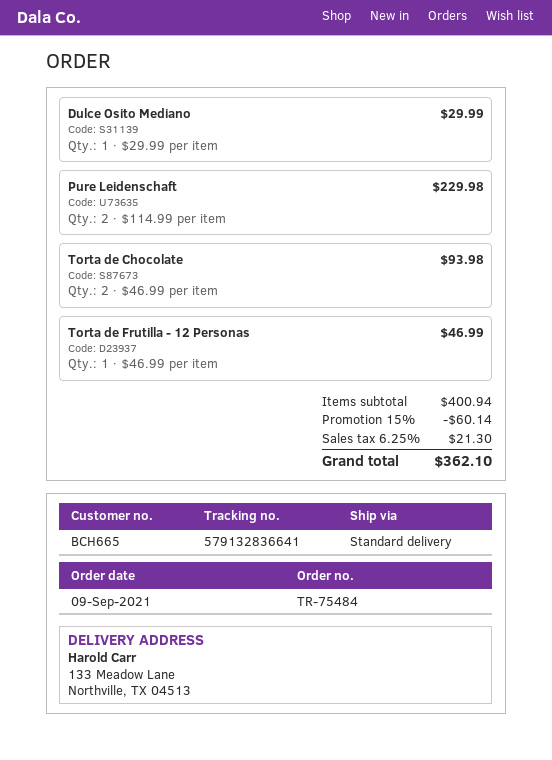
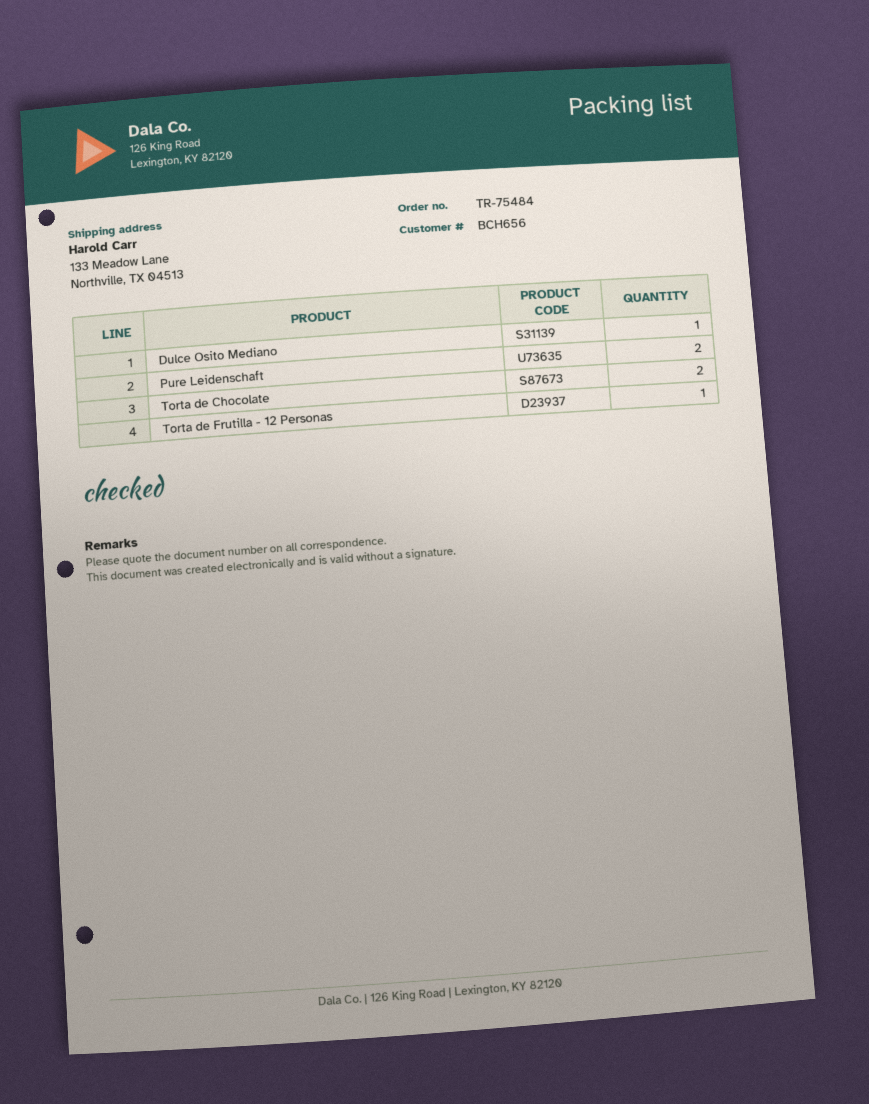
customer number: BCH665 -> BCH656

